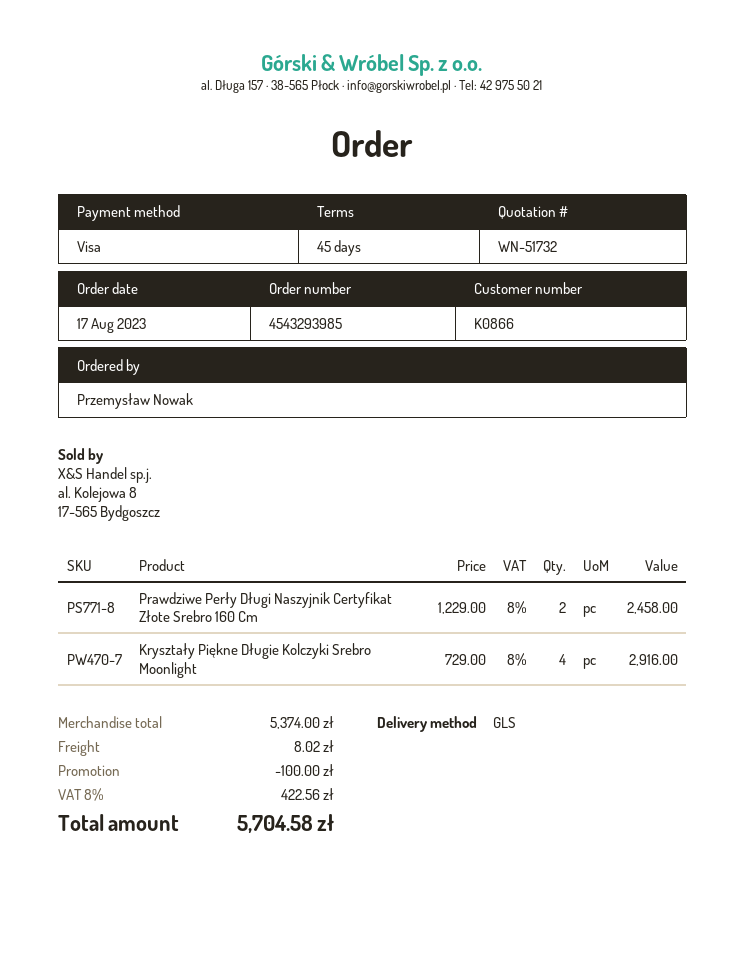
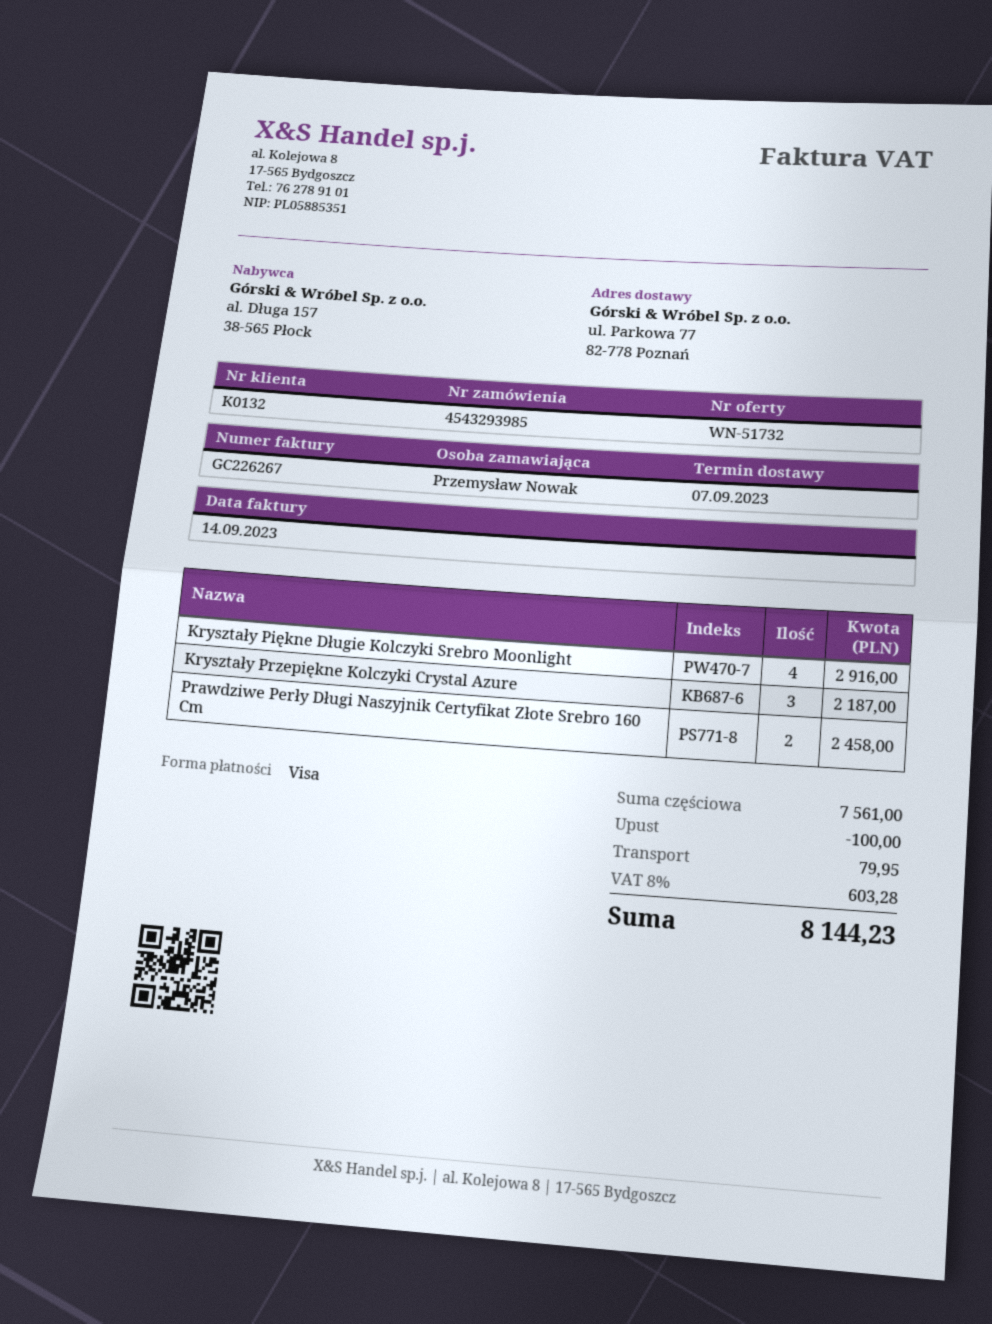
customer number: K0866 -> K0132
Kryształy Przepiękne Kolczyki Crystal Azure: none -> 3 for 2187.00
subtotal: 5374.00 -> 7561.00
shipping: 8.02 -> 79.95
tax: 8% = 422.56 -> 8% = 603.28
total: 5704.58 -> 8144.23

